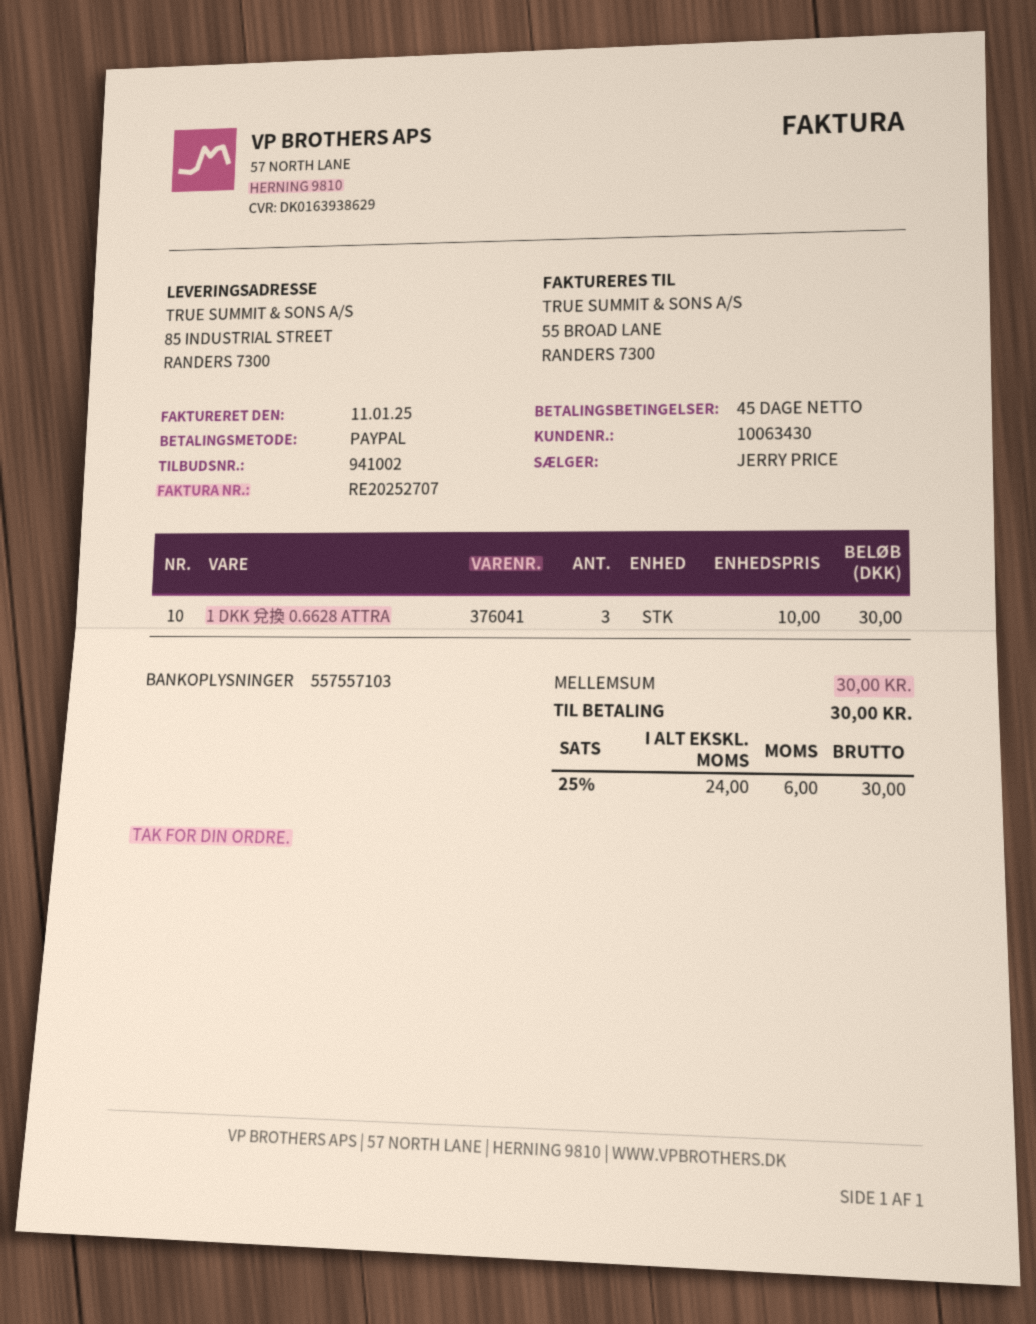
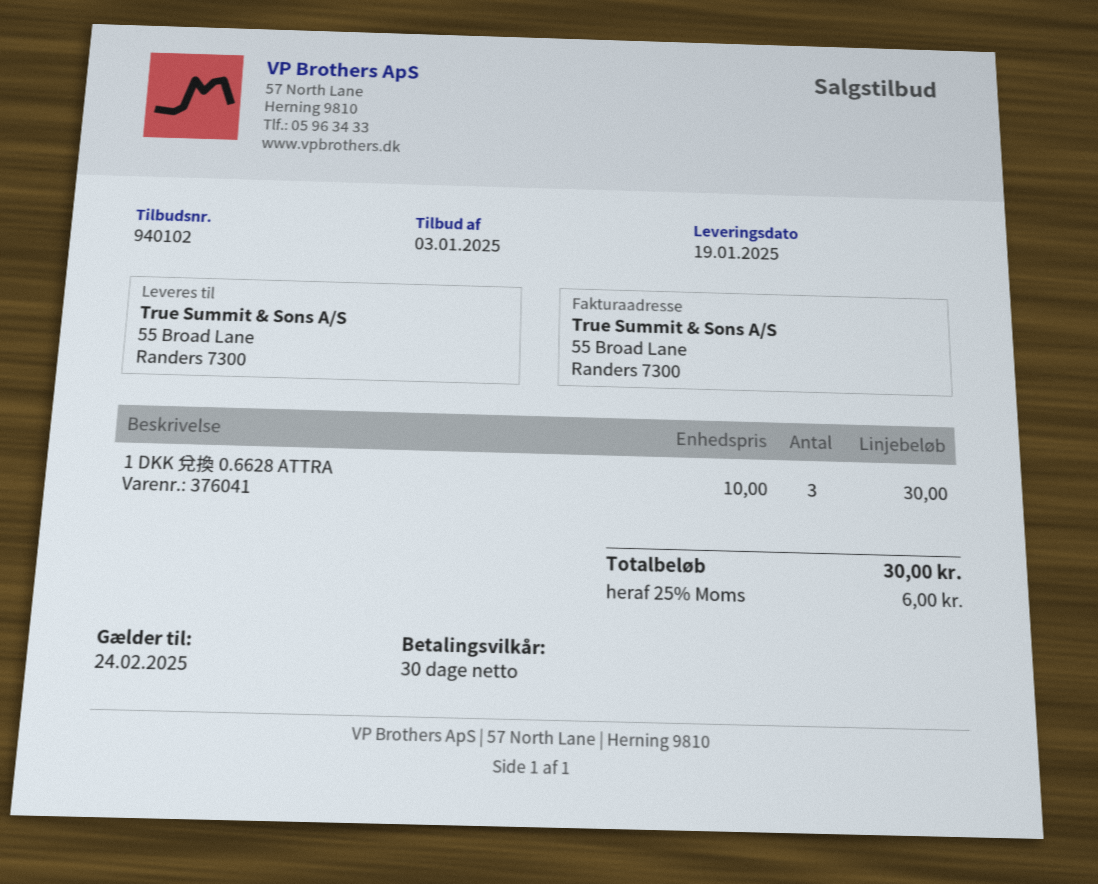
quote number: 941002 -> 940102
payment terms: 45 days -> 30 days
ship to: 85 INDUSTRIAL STREET, RANDERS 7300 -> 55 Broad Lane, Randers 7300

